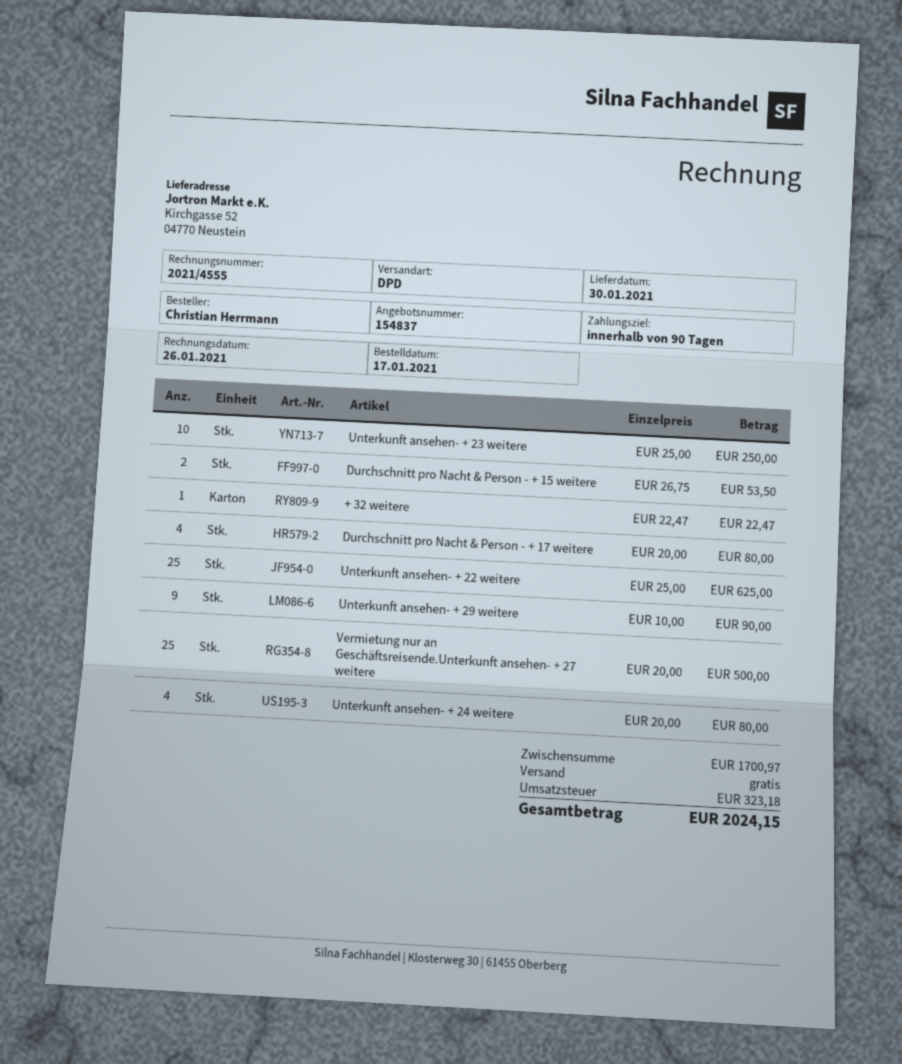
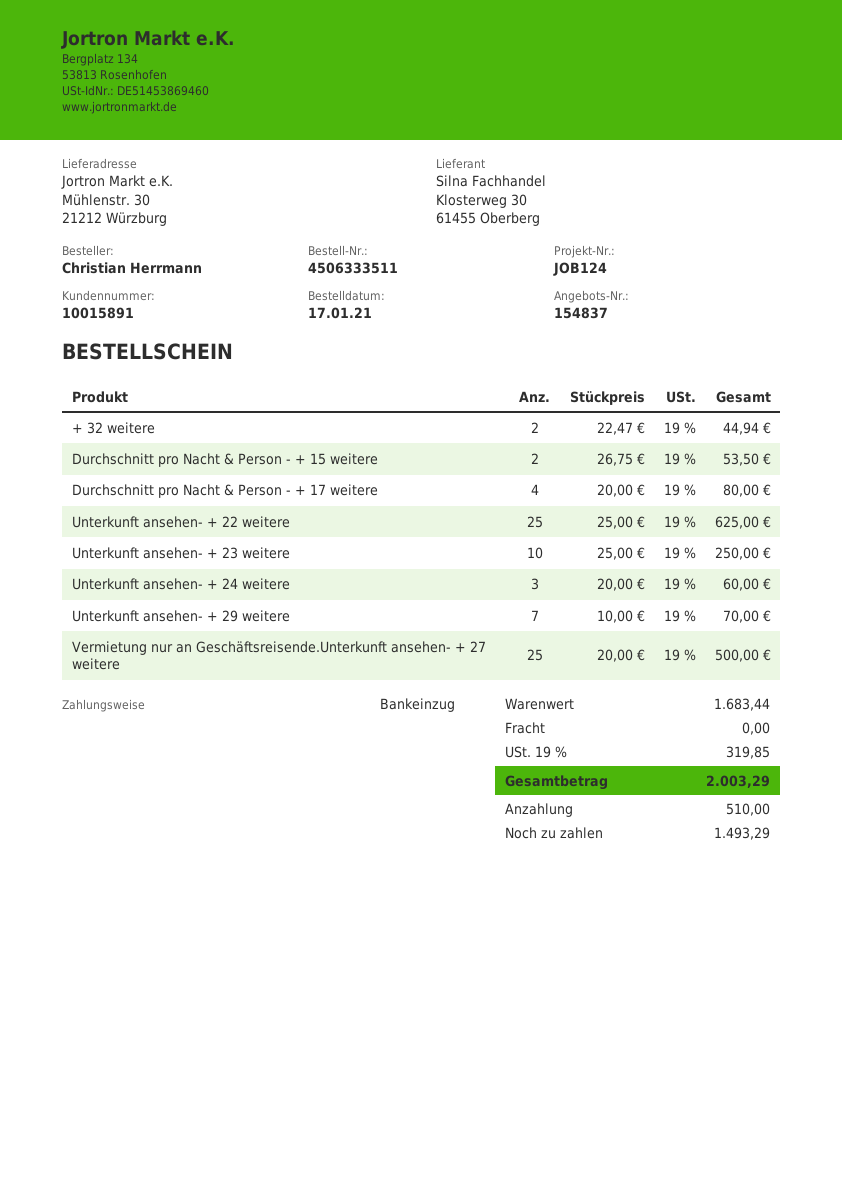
ship to: Kirchgasse 52, 04770 Neustein -> Mühlenstr. 30, 21212 Würzburg
+ 32 weitere: 1 x 22.47 = 22.47 -> 2 x 22.47 = 44.94
Unterkunft ansehen- + 29 weitere: 9 x 10.00 = 90.00 -> 7 x 10.00 = 70.00
Unterkunft ansehen- + 24 weitere: 4 x 20.00 = 80.00 -> 3 x 20.00 = 60.00
subtotal: 1700.97 -> 1683.44
tax: 323.18 -> 319.85
total: 2024.15 -> 2003.29

